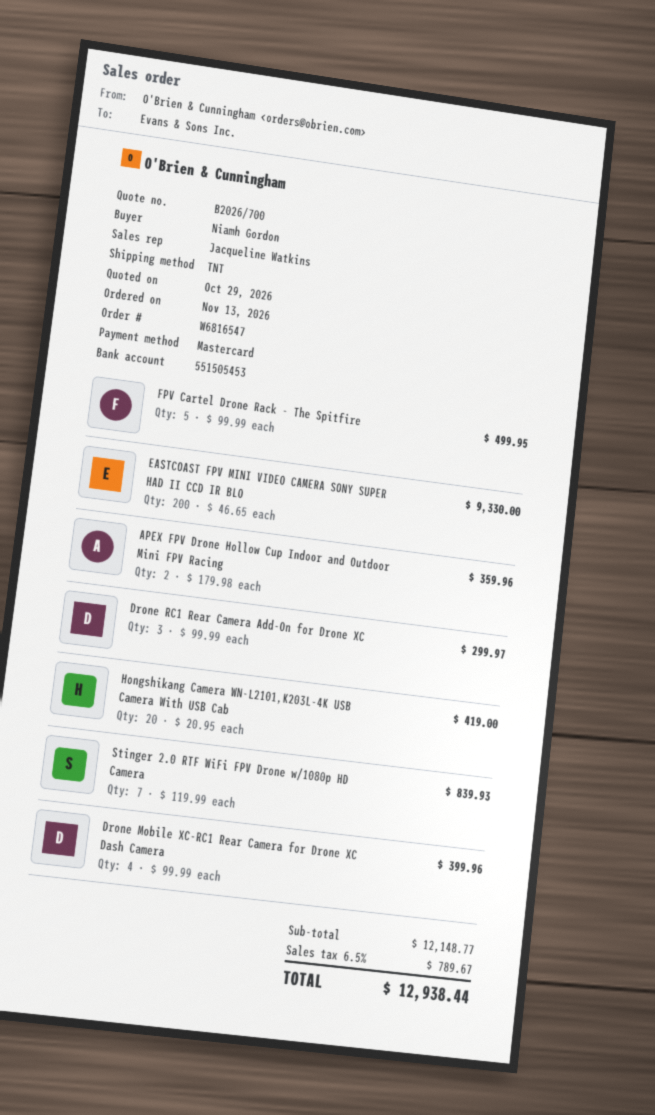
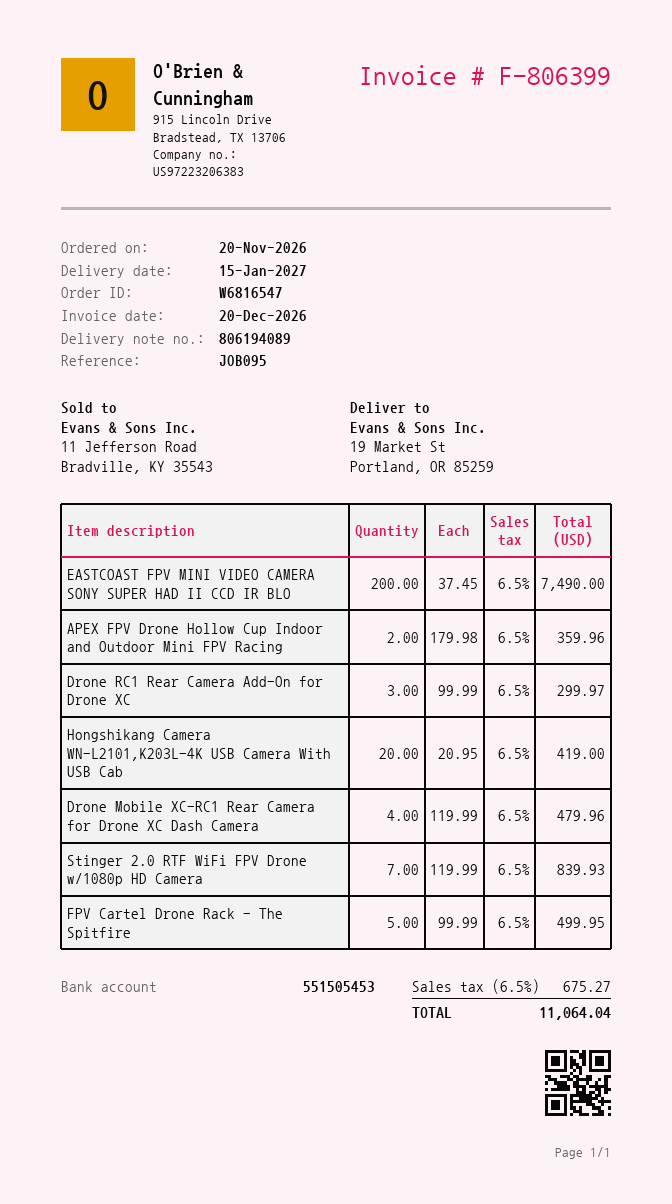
order date: 2026-11-13 -> 2026-11-20
EASTCOAST FPV MINI VIDEO CAMERA SONY SUPER HAD II CCD IR BLO: 200 x 46.65 = 9330.00 -> 200 x 37.45 = 7490.00
Drone Mobile XC-RC1 Rear Camera for Drone XC Dash Camera: 4 x 99.99 = 399.96 -> 4 x 119.99 = 479.96
tax: 6.5% = 789.67 -> 6.5% = 675.27
total: 12938.44 -> 11064.04

